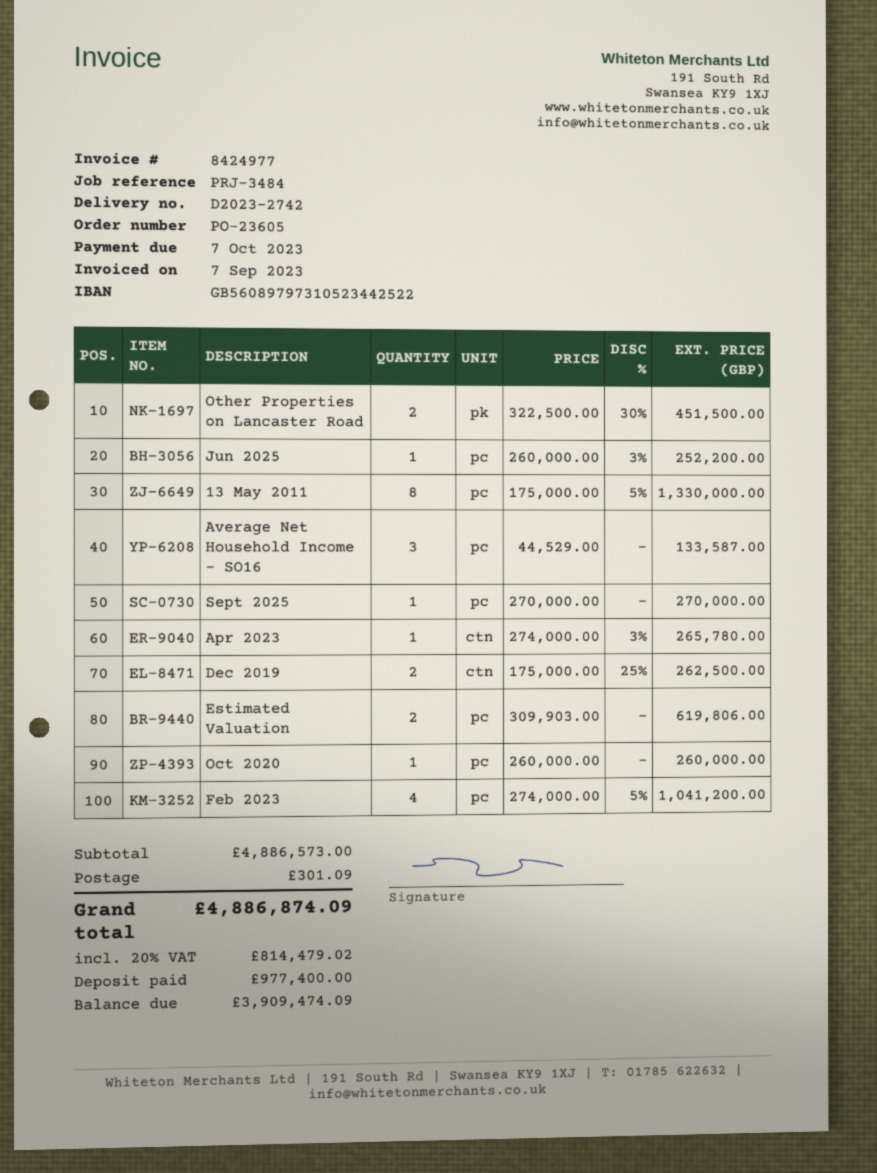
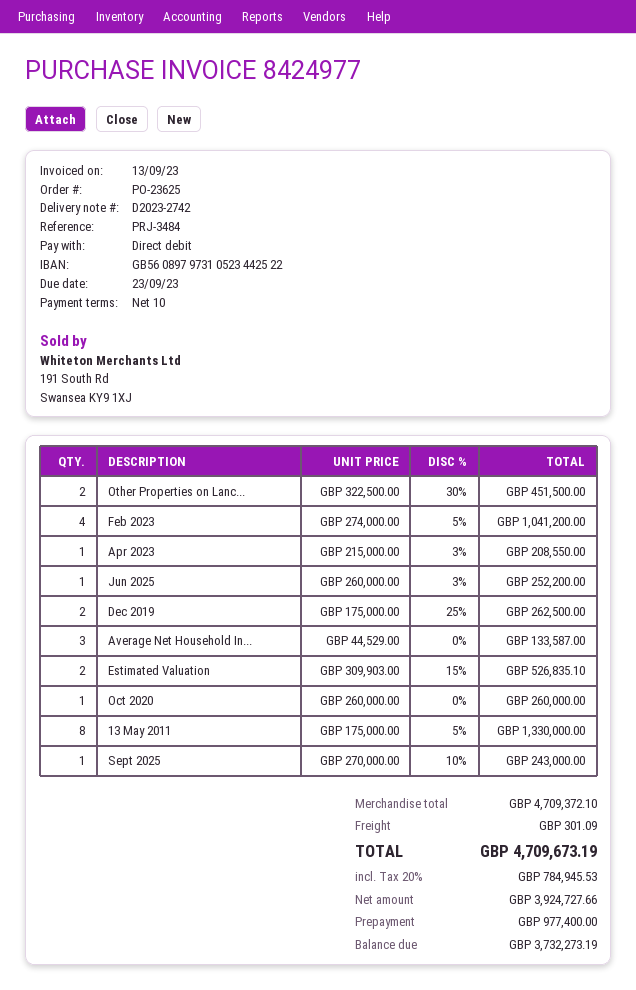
order number: PO-23605 -> PO-23625
invoice date: 2023-09-07 -> 2023-09-13
due date: 2023-10-07 -> 2023-09-23
Sept 2025: 1 x 270000.00 = 270000.00 -> 1 x 270000.00 - 10% = 243000.00
Apr 2023: 1 x 274000.00 - 3% = 265780.00 -> 1 x 215000.00 - 3% = 208550.00
Estimated Valuation: 2 x 309903.00 = 619806.00 -> 2 x 309903.00 - 15% = 526835.10
subtotal: 4886573.00 -> 4709372.10
tax: 20% = 814479.02 -> 20% = 784945.53
total: 4886874.09 -> 4709673.19
balance: 3909474.09 -> 3732273.19

